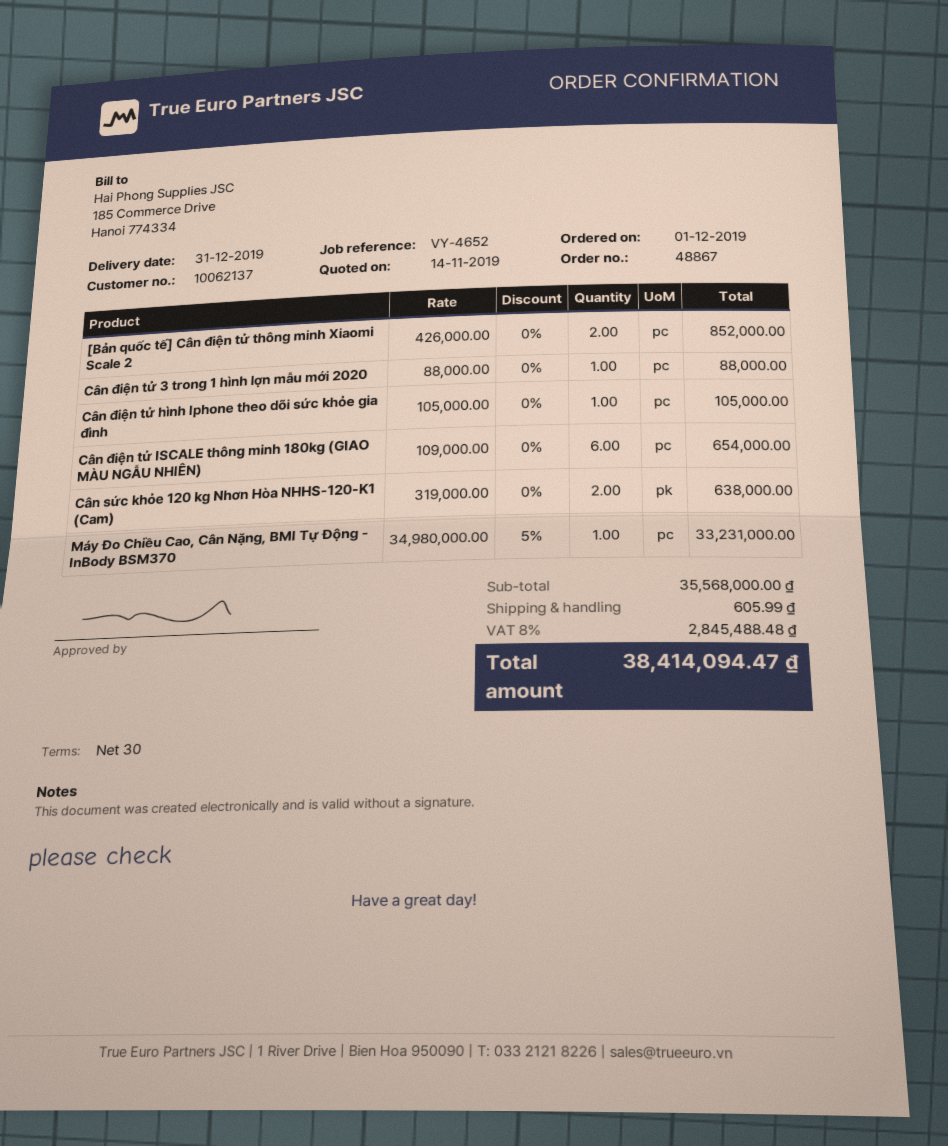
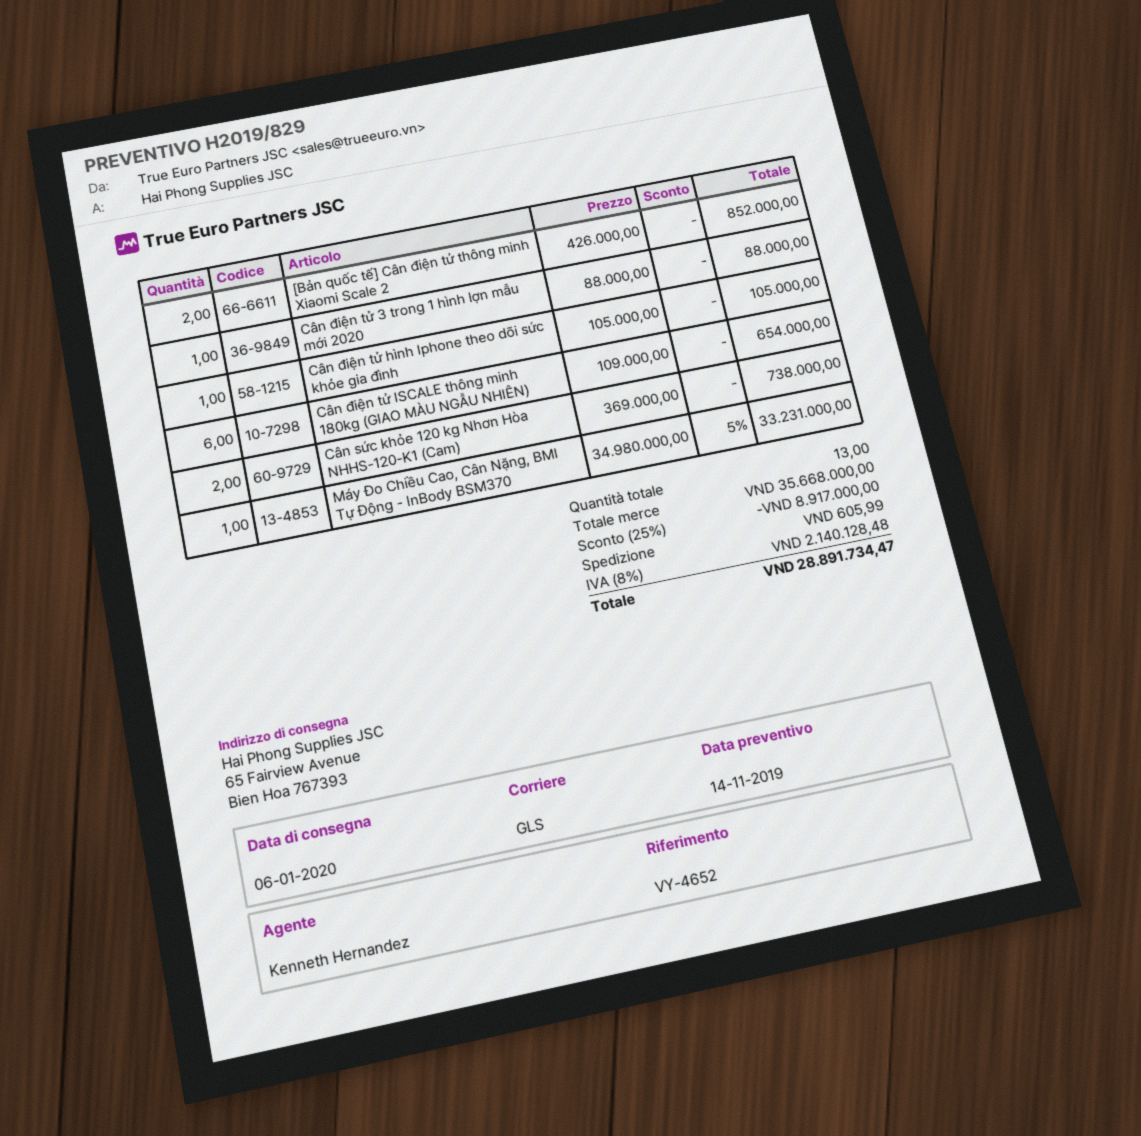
delivery date: 2019-12-31 -> 2020-01-06
Cân sức khỏe 120 kg Nhơn Hòa NHHS-120-K1 (Cam): 2 x 319000.00 = 638000.00 -> 2 x 369000.00 = 738000.00
subtotal: 35568000.00 -> 35668000.00
discount: none -> 25% = 8917000.00
tax: 8% = 2845488.48 -> 8% = 2140128.48
total: 38414094.47 -> 28891734.47

